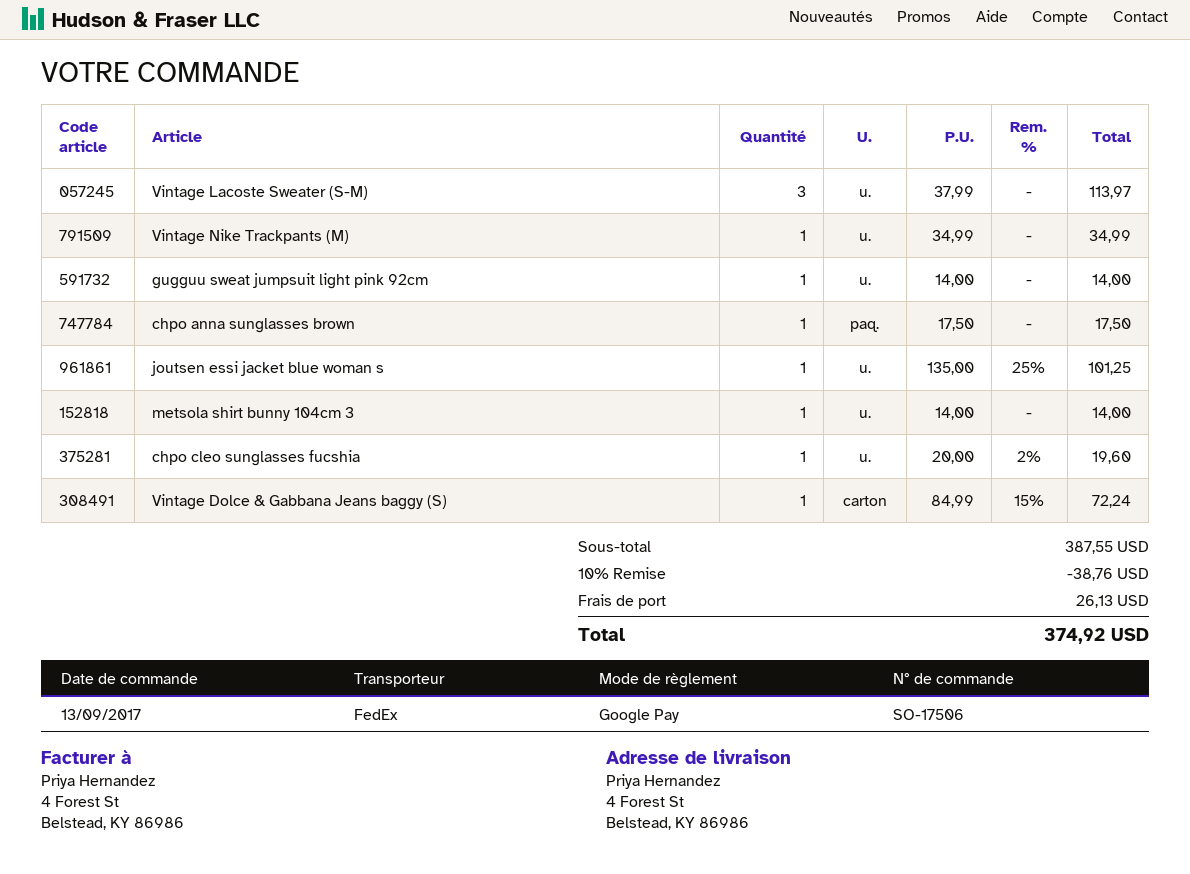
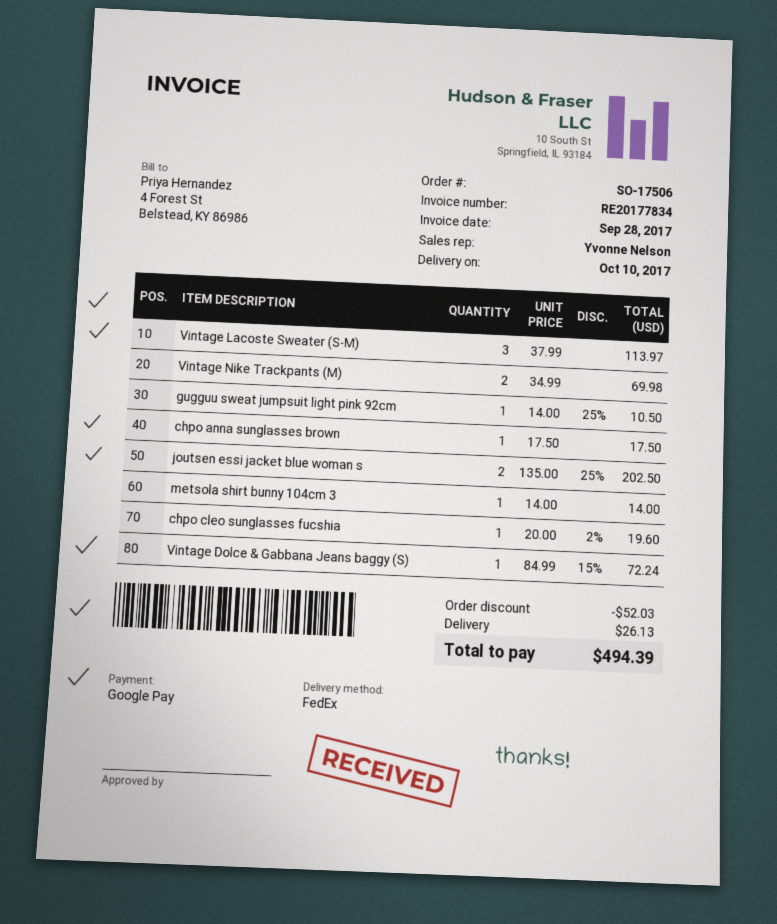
Vintage Nike Trackpants (M): 1 x 34.99 = 34.99 -> 2 x 34.99 = 69.98
gugguu sweat jumpsuit light pink 92cm: 1 x 14.00 = 14.00 -> 1 x 14.00 - 25% = 10.50
joutsen essi jacket blue woman s: 1 x 135.00 - 25% = 101.25 -> 2 x 135.00 - 25% = 202.50
discount: 38.76 -> 52.03
total: 374.92 -> 494.39

